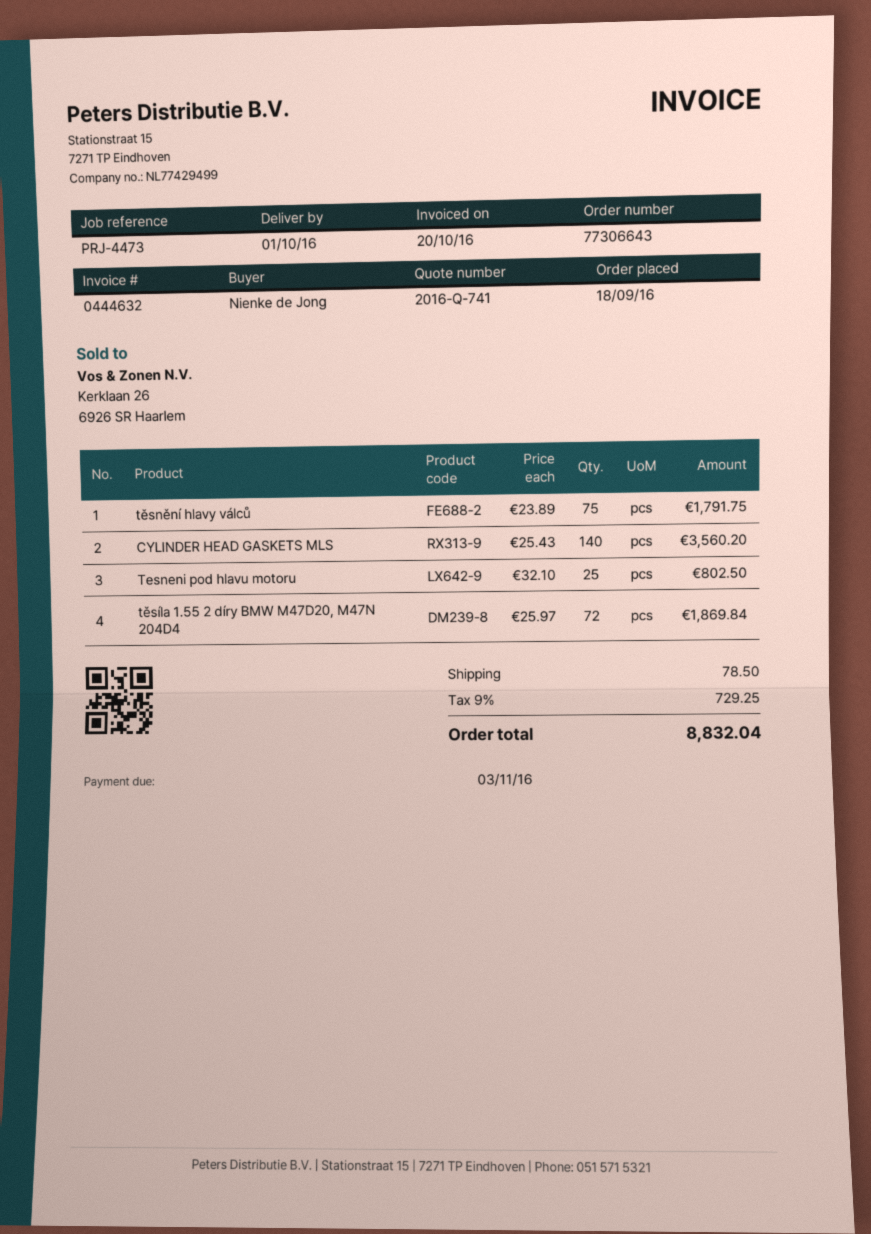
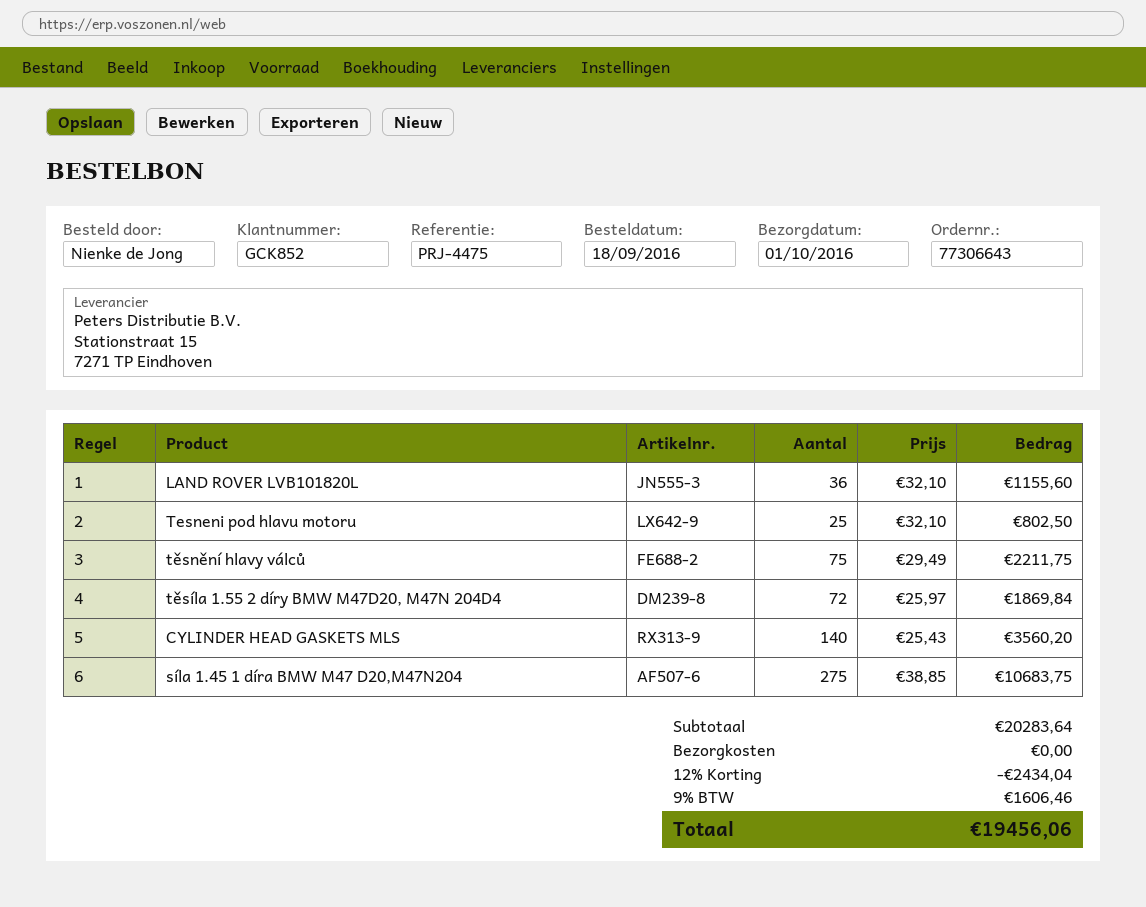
reference: PRJ-4473 -> PRJ-4475
těsnění hlavy válců: 75 x 23.89 = 1791.75 -> 75 x 29.49 = 2211.75
LAND ROVER LVB101820L: none -> 36 x 32.10 = 1155.60
síla 1.45 1 díra BMW M47 D20,M47N204: none -> 275 x 38.85 = 10683.75
discount: none -> 12% = 2434.04
shipping: 78.50 -> 0.00
tax: 9% = 729.25 -> 9% = 1606.46
total: 8832.04 -> 19456.06

